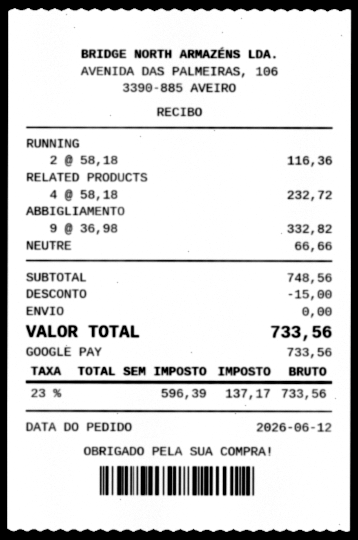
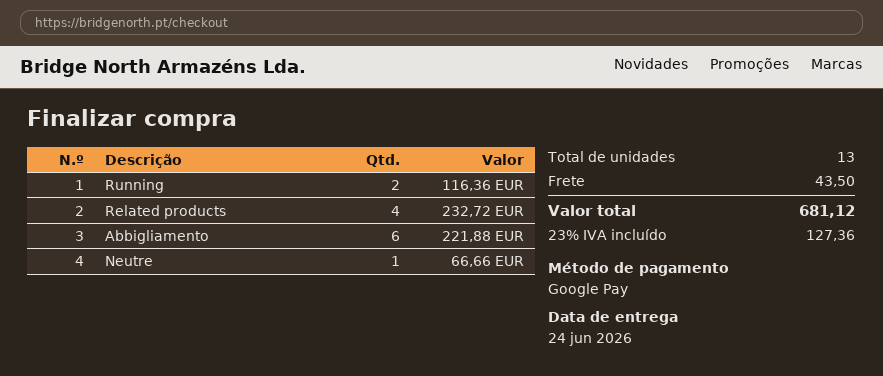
ABBIGLIAMENTO: 9 for 332.82 -> 6 for 221.88
discount: 15.00 -> none
shipping: 0.00 -> 43.50
tax: 23% = 137.17 -> 23% = 127.36
total: 733.56 -> 681.12

